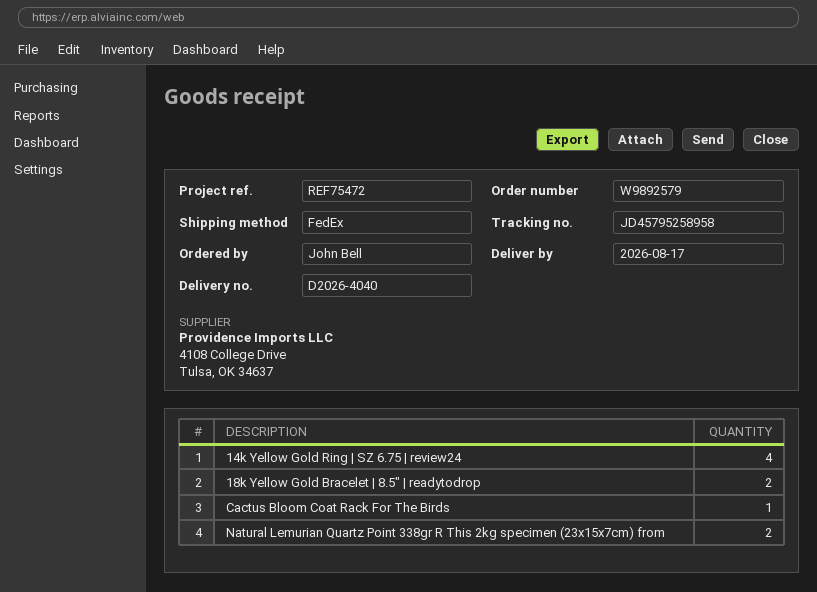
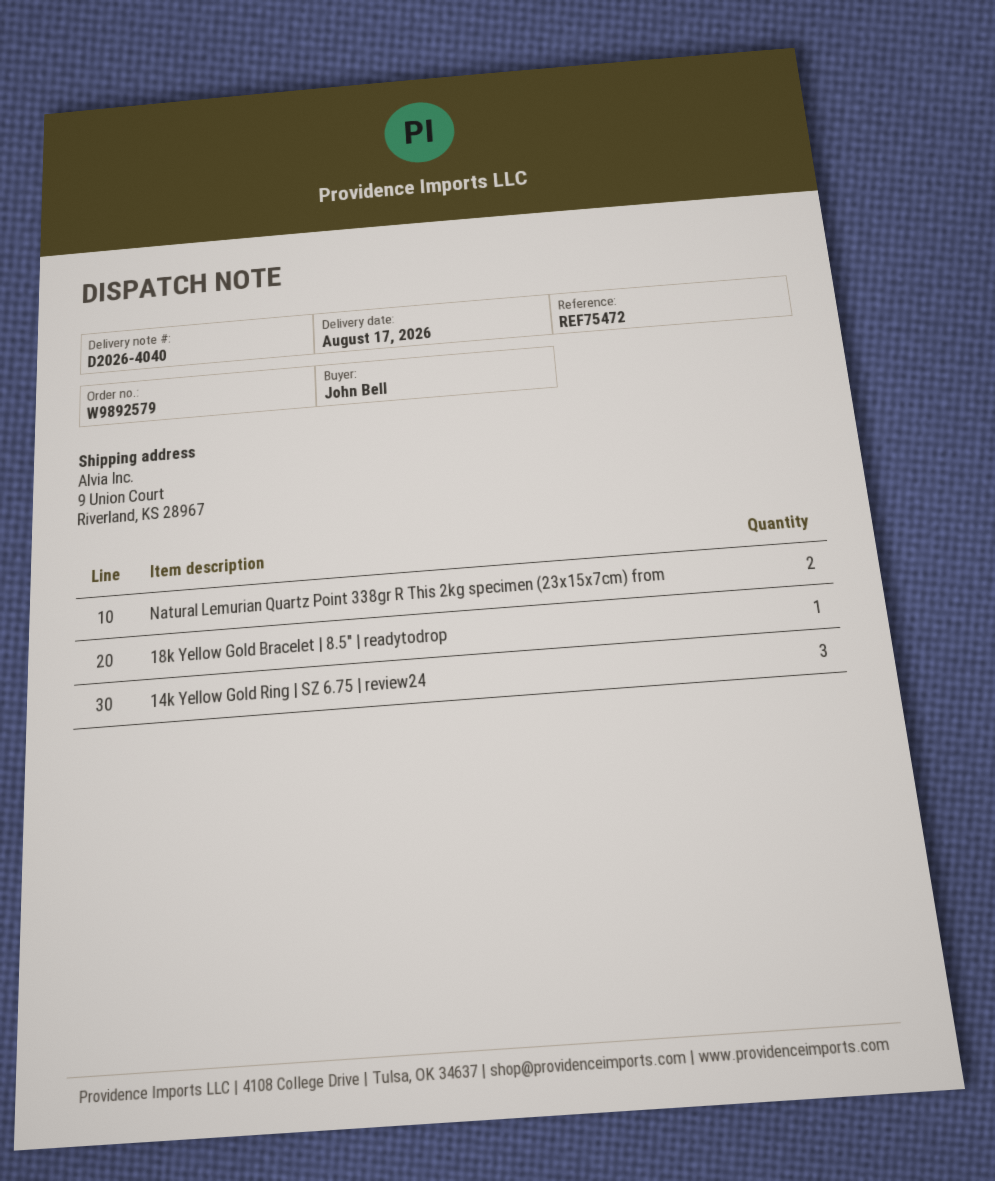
14k Yellow Gold Ring | SZ 6.75 | review24: 4 -> 3
18k Yellow Gold Bracelet | 8.5" | readytodrop: 2 -> 1
Cactus Bloom Coat Rack For The Birds: 1 -> none

